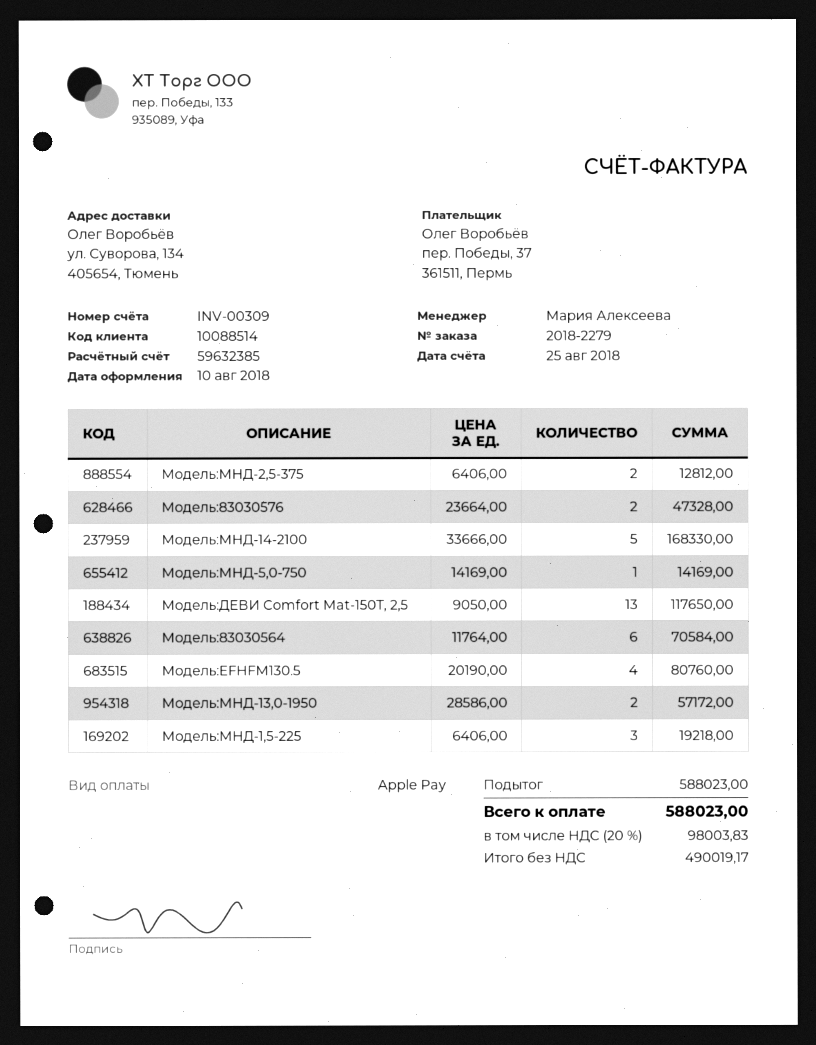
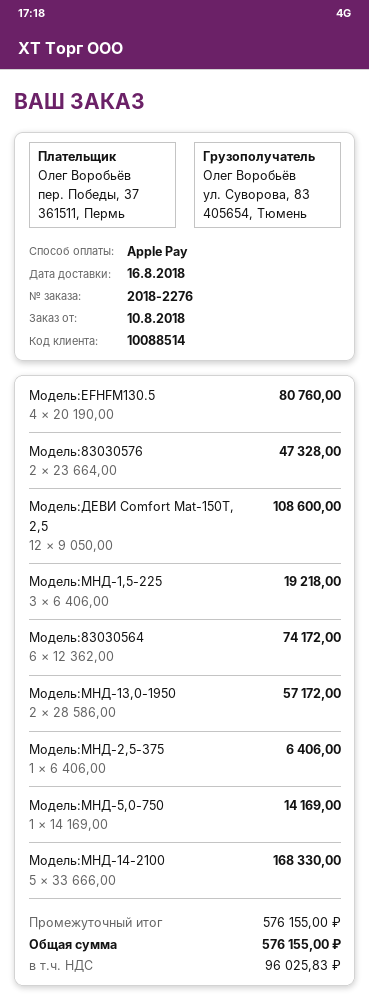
order number: 2018-2279 -> 2018-2276
ship to: ул. Суворова, 134, 405654, Тюмень -> ул. Суворова, 83, 405654, Тюмень
Модель:МНД-2,5-375: 2 x 6406.00 = 12812.00 -> 1 x 6406.00 = 6406.00
Модель:ДЕВИ Comfort Mat-150T, 2,5: 13 x 9050.00 = 117650.00 -> 12 x 9050.00 = 108600.00
Модель:83030564: 6 x 11764.00 = 70584.00 -> 6 x 12362.00 = 74172.00
subtotal: 588023.00 -> 576155.00
tax: 98003.83 -> 96025.83
total: 588023.00 -> 576155.00

